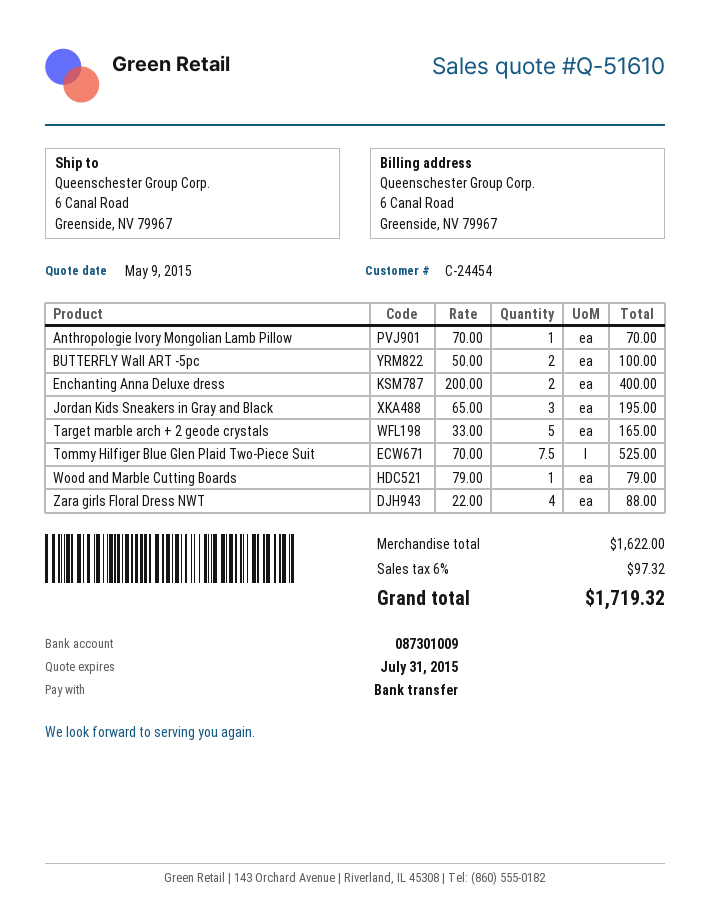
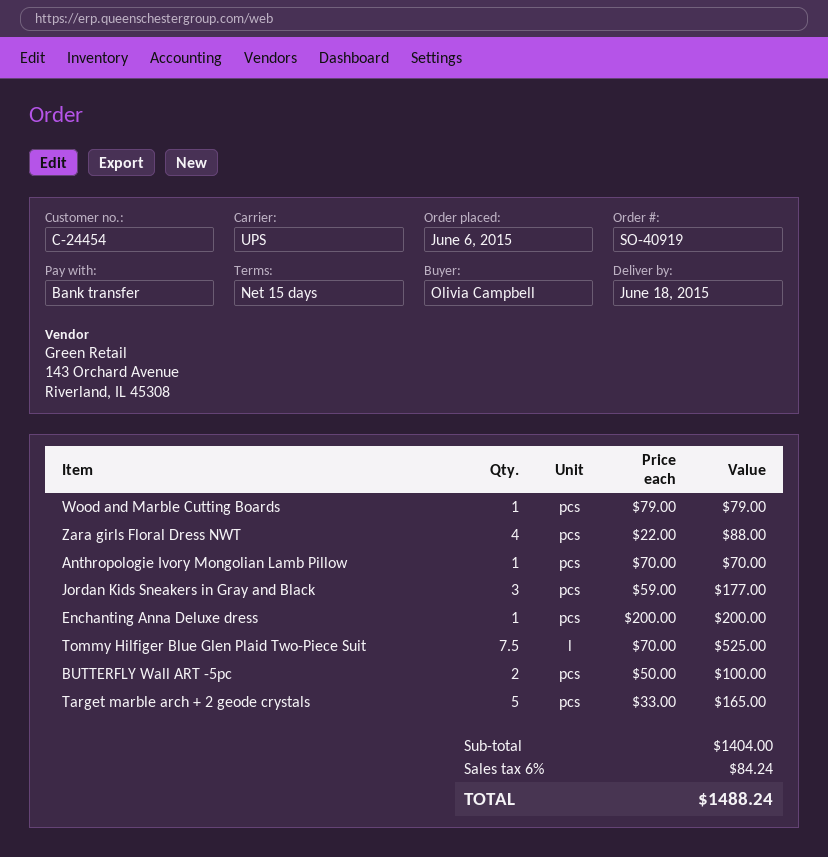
Enchanting Anna Deluxe dress: 2 x 200.00 = 400.00 -> 1 x 200.00 = 200.00
Jordan Kids Sneakers in Gray and Black: 3 x 65.00 = 195.00 -> 3 x 59.00 = 177.00
subtotal: 1622.00 -> 1404.00
tax: 6% = 97.32 -> 6% = 84.24
total: 1719.32 -> 1488.24

